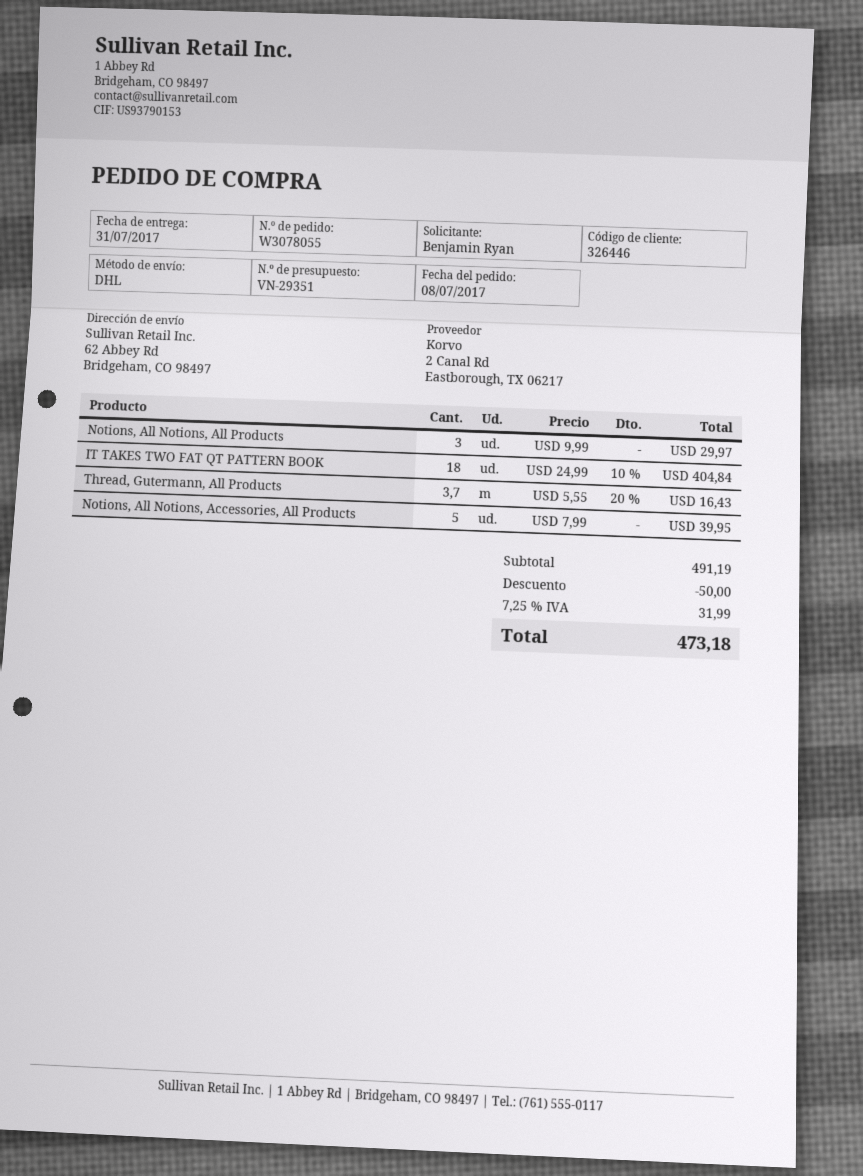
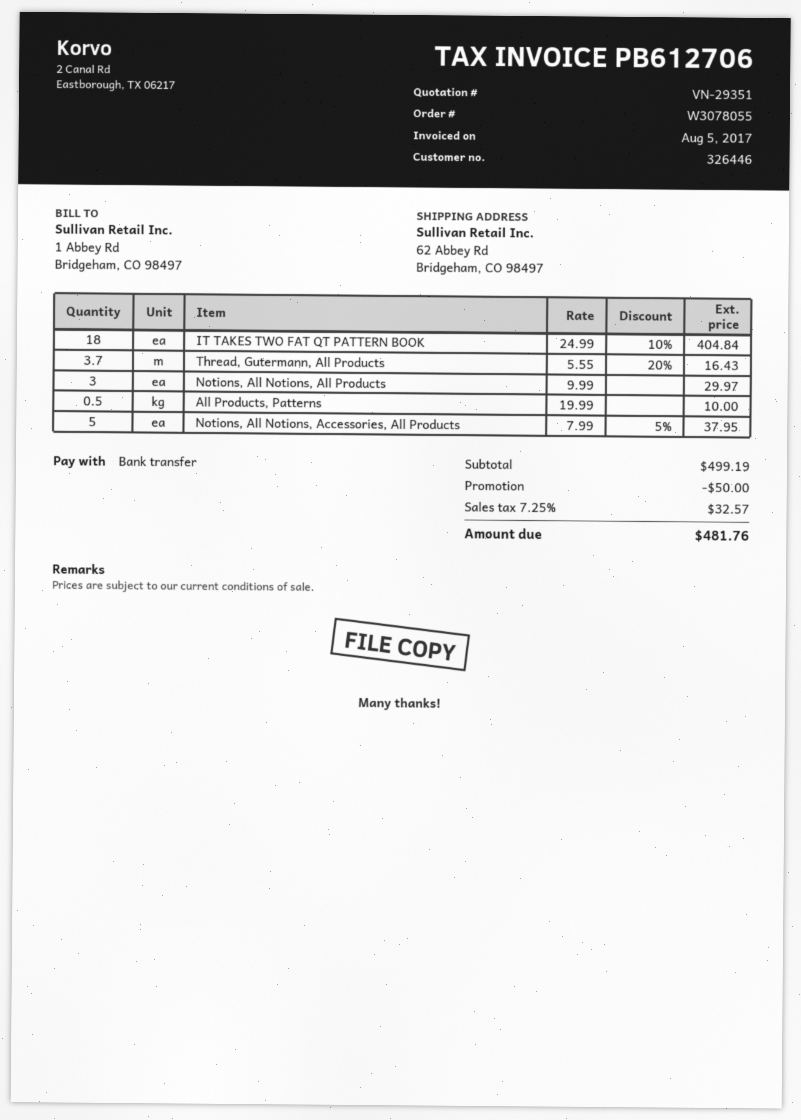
Notions, All Notions, Accessories, All Products: 5 x 7.99 = 39.95 -> 5 x 7.99 - 5% = 37.95
All Products, Patterns: none -> 0.5 x 19.99 = 10.00
subtotal: 491.19 -> 499.19
tax: 7.25% = 31.99 -> 7.25% = 32.57
total: 473.18 -> 481.76

